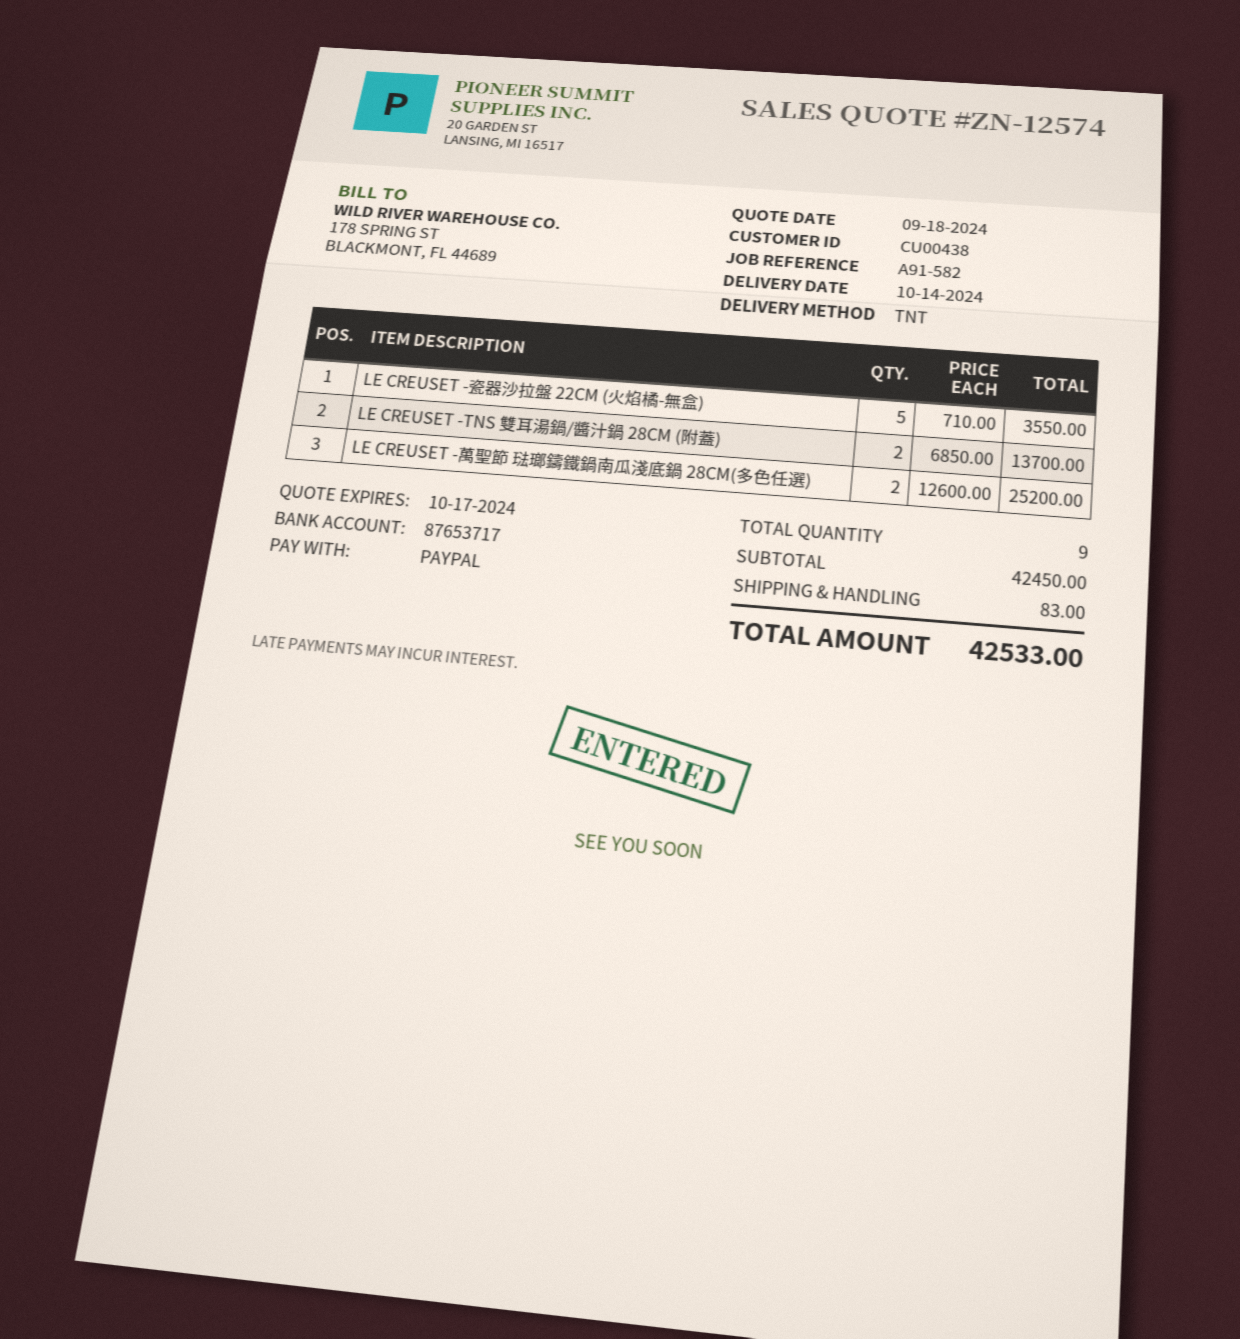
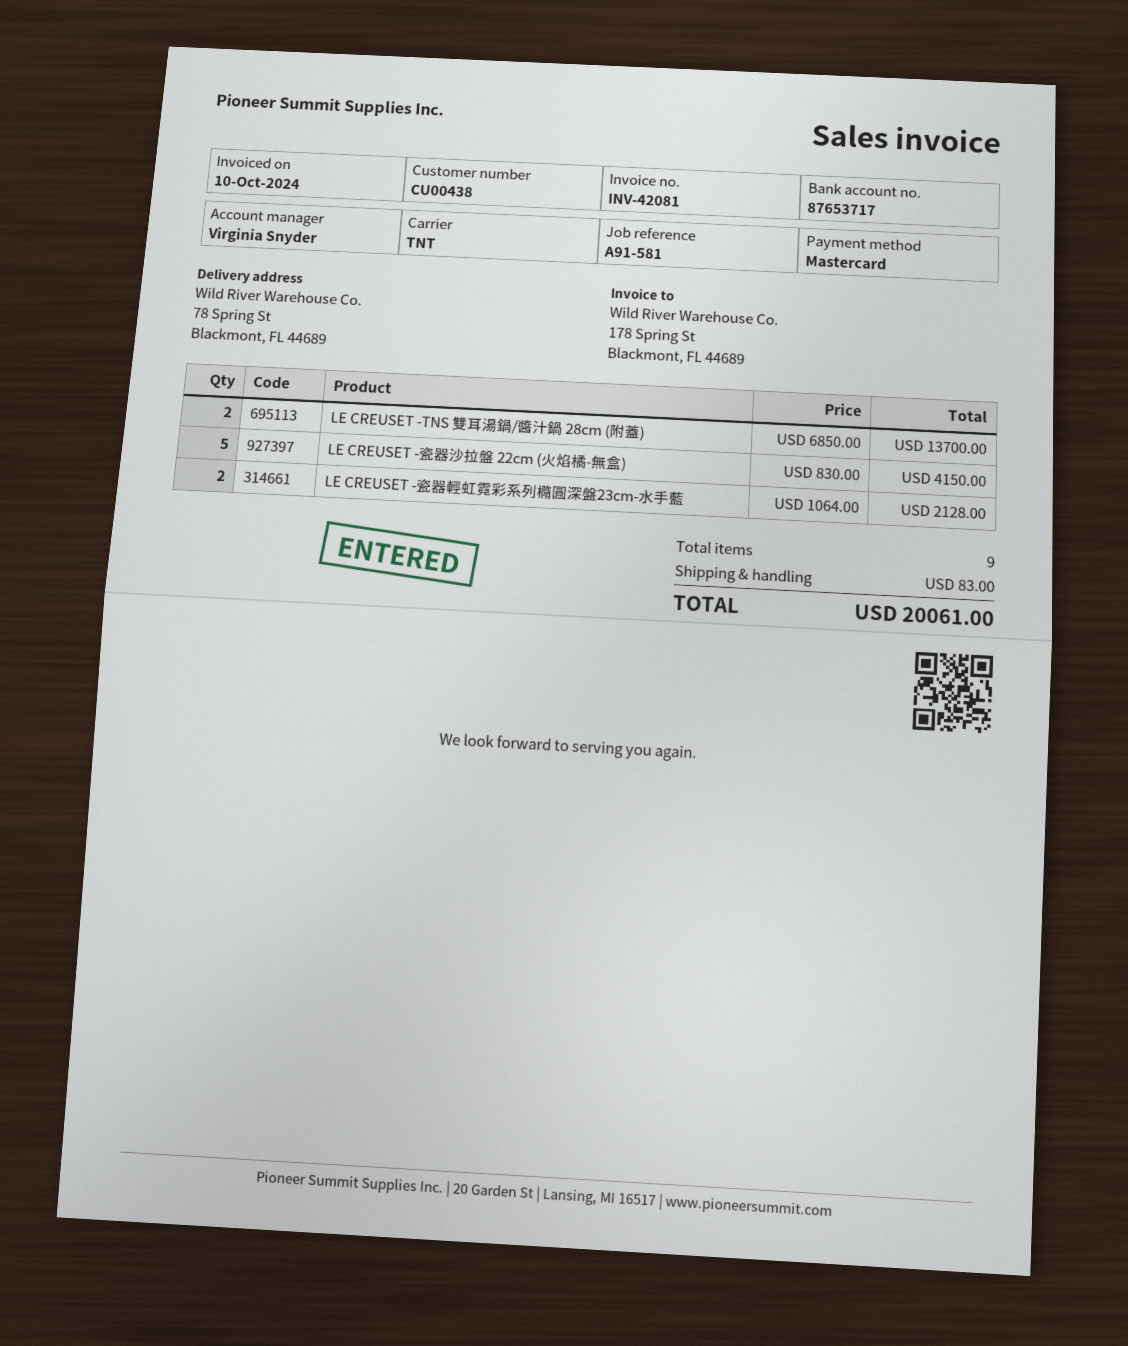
reference: A91-582 -> A91-581
payment method: PayPal -> Mastercard
LE CREUSET -瓷器沙拉盤 22CM (火焰橘-無盒): 5 x 710.00 = 3550.00 -> 5 x 830.00 = 4150.00
LE CREUSET -萬聖節 琺瑯鑄鐵鍋南瓜淺底鍋 28CM(多色任選): 2 x 12600.00 = 25200.00 -> none
LE CREUSET -瓷器輕虹霓彩系列橢圓深盤23cm-水手藍: none -> 2 x 1064.00 = 2128.00
total: 42533.00 -> 20061.00

